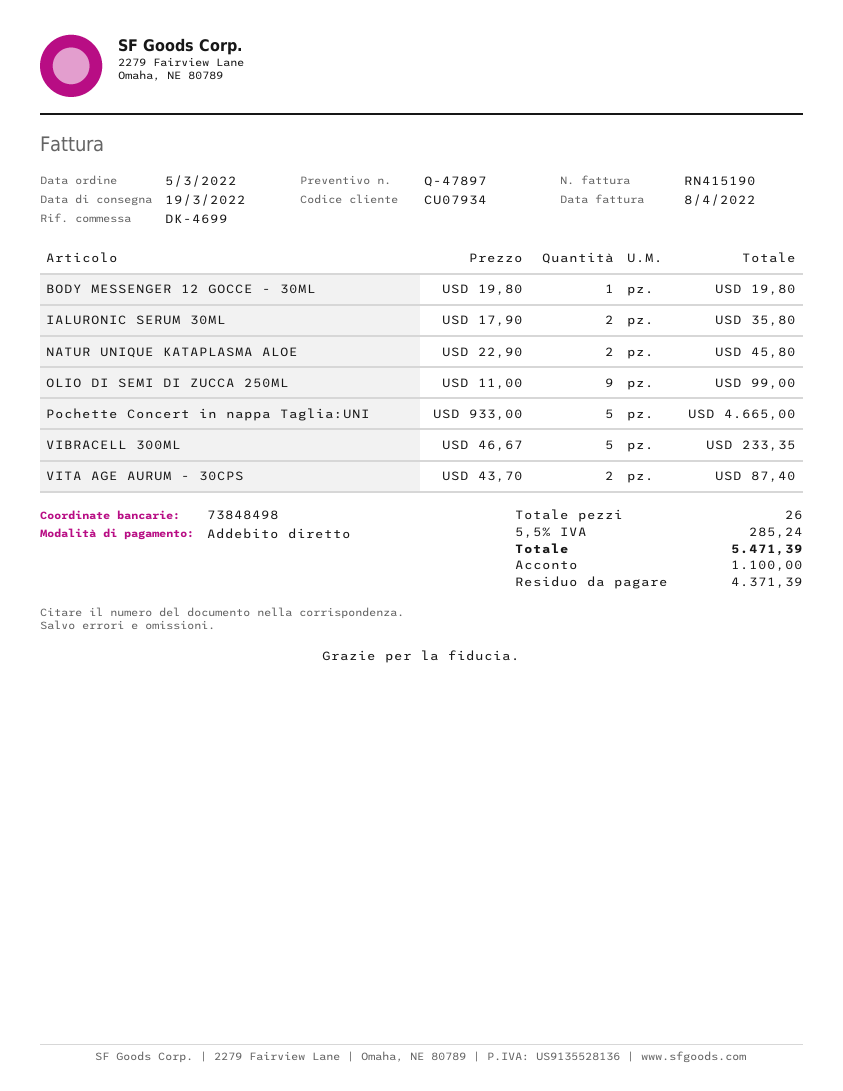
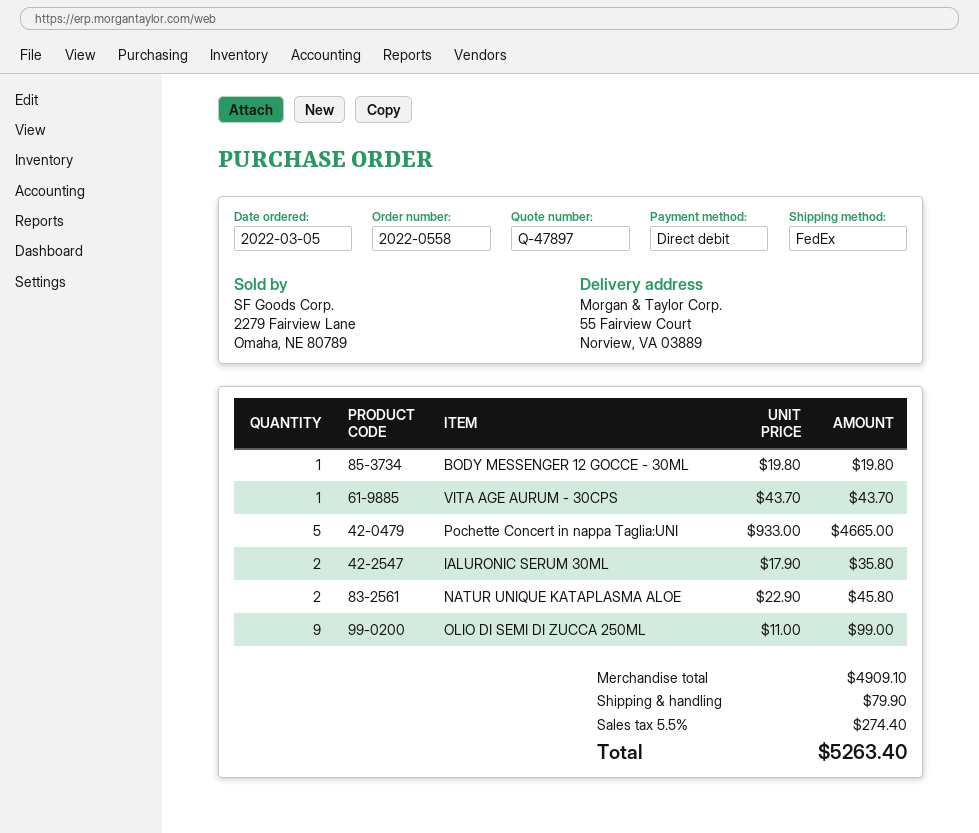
VIBRACELL 300ML: 5 x 46.67 = 233.35 -> none
VITA AGE AURUM - 30CPS: 2 x 43.70 = 87.40 -> 1 x 43.70 = 43.70
shipping: none -> 79.90
tax: 5.5% = 285.24 -> 5.5% = 274.40
total: 5471.39 -> 5263.40

